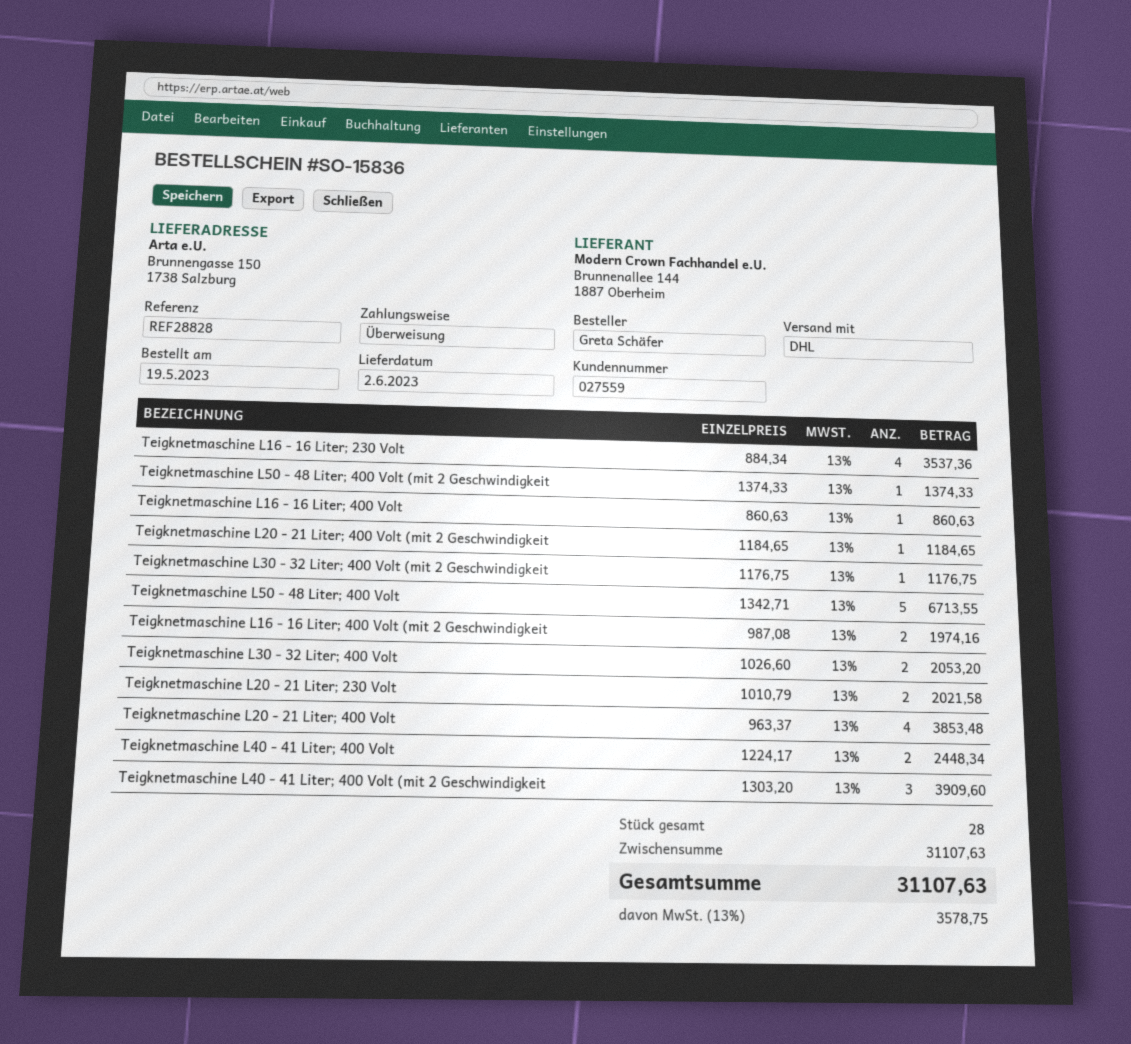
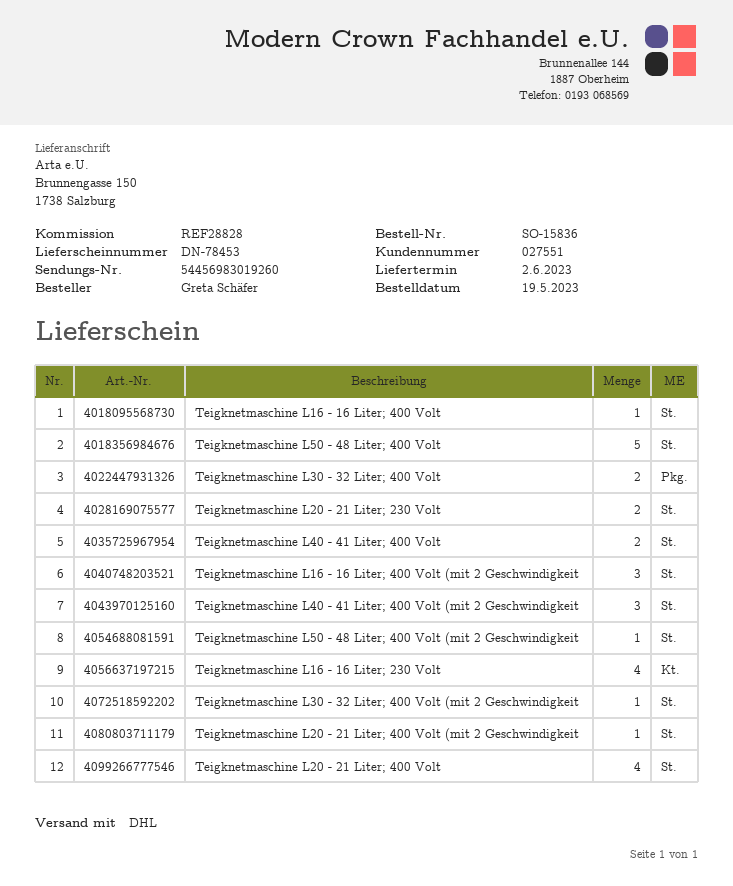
customer number: 027559 -> 027551
Teigknetmaschine L16 - 16 Liter; 400 Volt (mit 2 Geschwindigkeit: 2 -> 3

